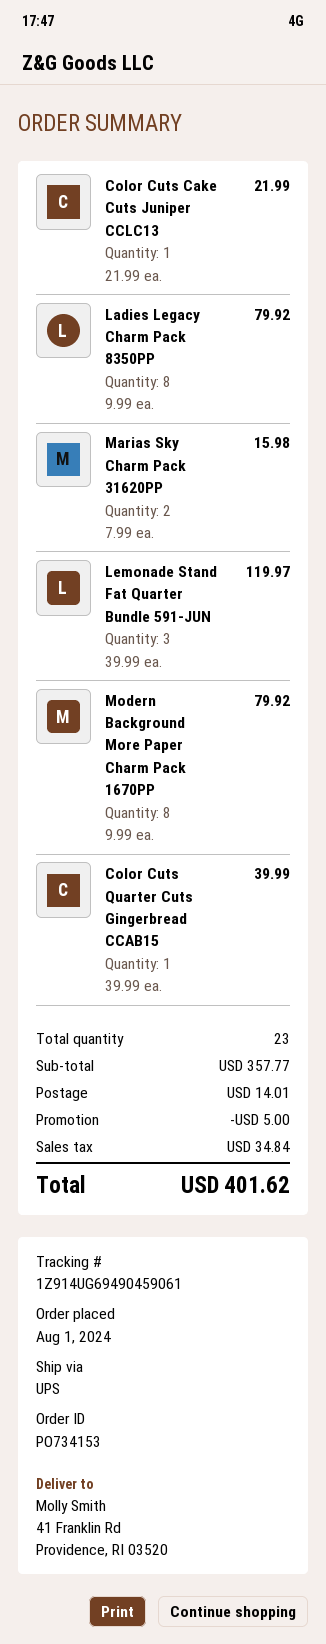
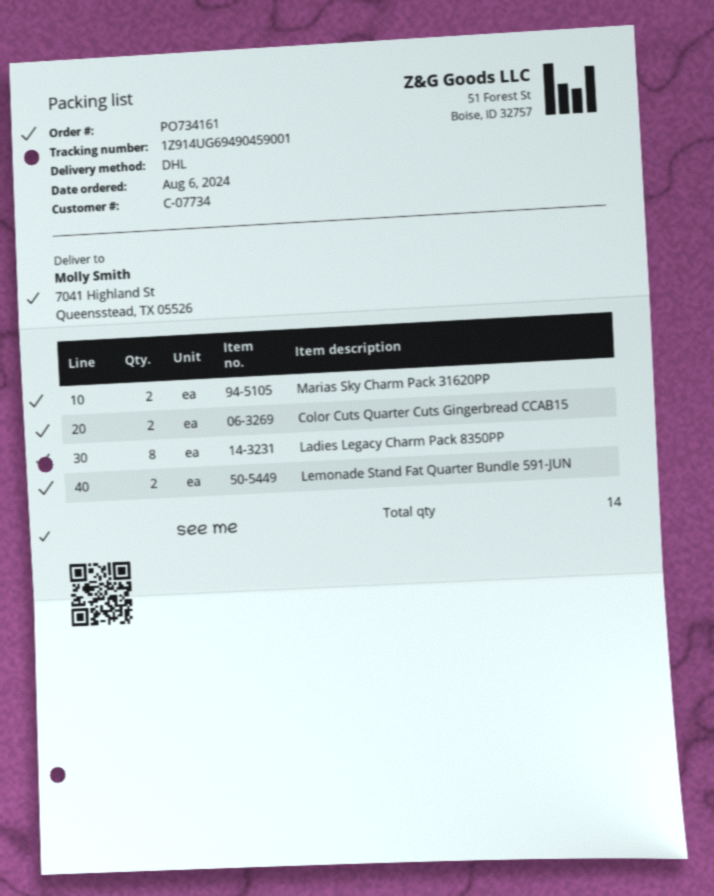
order number: PO734153 -> PO734161
order date: 2024-08-01 -> 2024-08-06
shipping method: UPS -> DHL
tracking number: 1Z914UG69490459061 -> 1Z914UG69490459001
ship to: 41 Franklin Rd, Providence, RI 03520 -> 7041 Highland St, Queensstead, TX 05526
Color Cuts Cake Cuts Juniper CCLC13: 1 -> none
Lemonade Stand Fat Quarter Bundle 591-JUN: 3 -> 2
Modern Background More Paper Charm Pack 1670PP: 8 -> none
Color Cuts Quarter Cuts Gingerbread CCAB15: 1 -> 2
total quantity: 23 -> 14

